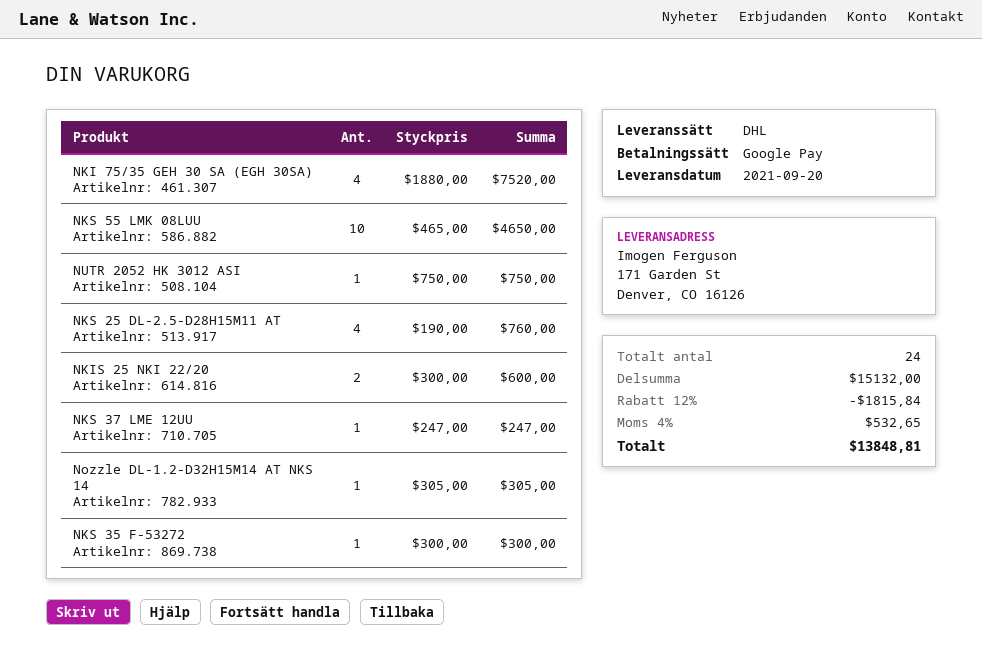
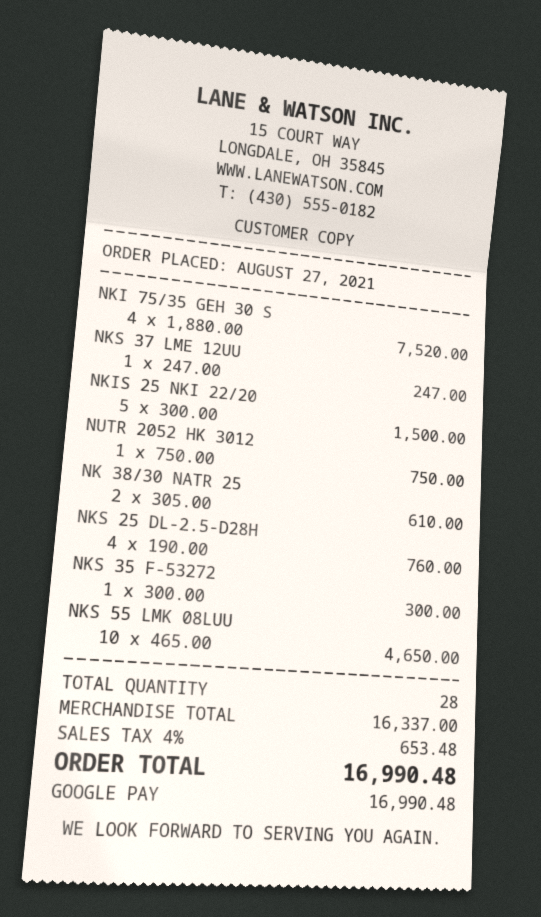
NKIS 25 NKI 22/20: 2 x 300.00 = 600.00 -> 5 x 300.00 = 1500.00
Nozzle DL-1.2-D32H15M14 AT NKS 14: 1 x 305.00 = 305.00 -> none
NK 38/30 NATR 25: none -> 2 x 305.00 = 610.00
total quantity: 24 -> 28
subtotal: 15132.00 -> 16337.00
discount: 12% = 1815.84 -> none
tax: 4% = 532.65 -> 4% = 653.48
total: 13848.81 -> 16990.48

